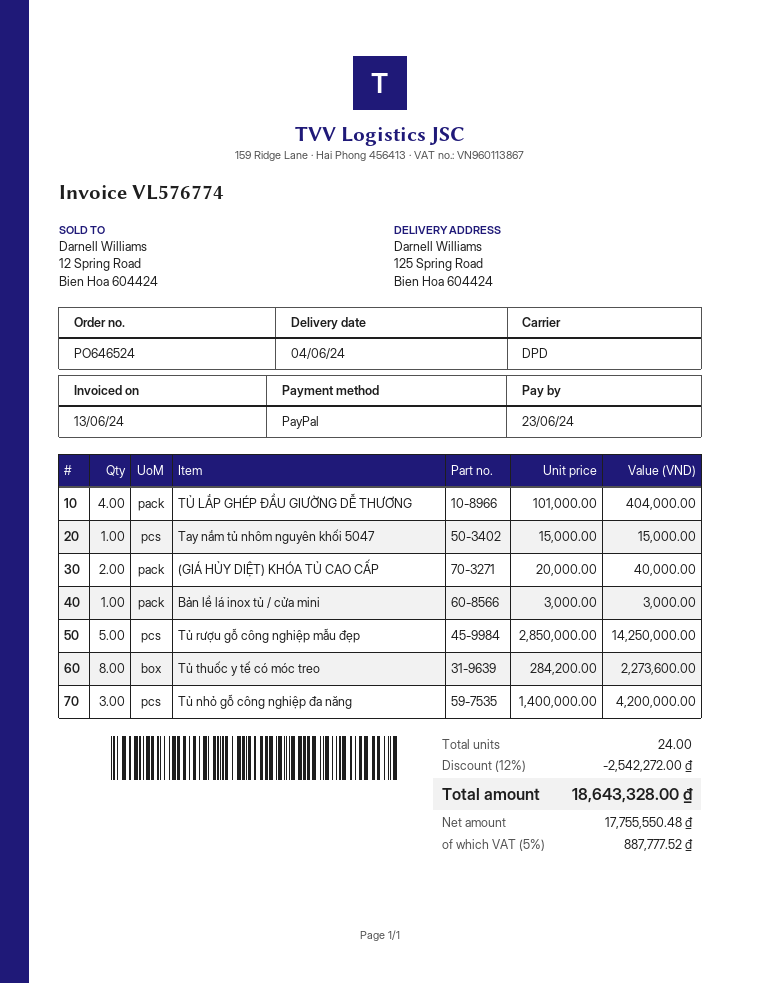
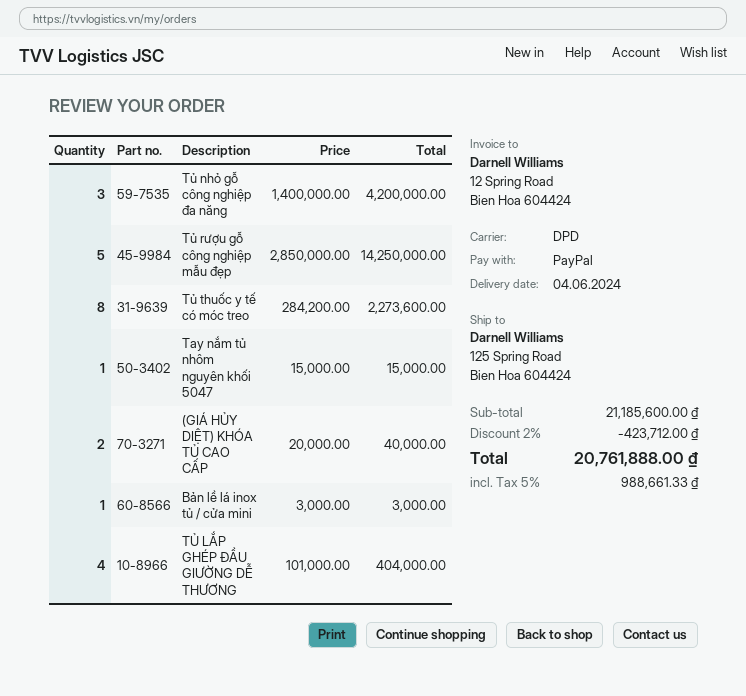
discount: 12% = 2542272.00 -> 2% = 423712.00
tax: 5% = 887777.52 -> 5% = 988661.33
total: 18643328.00 -> 20761888.00

